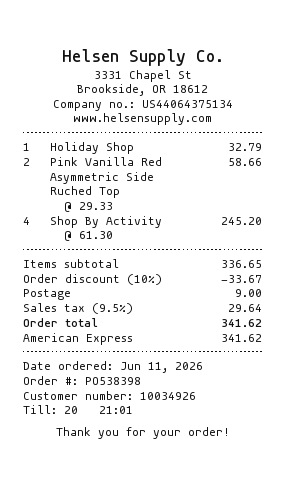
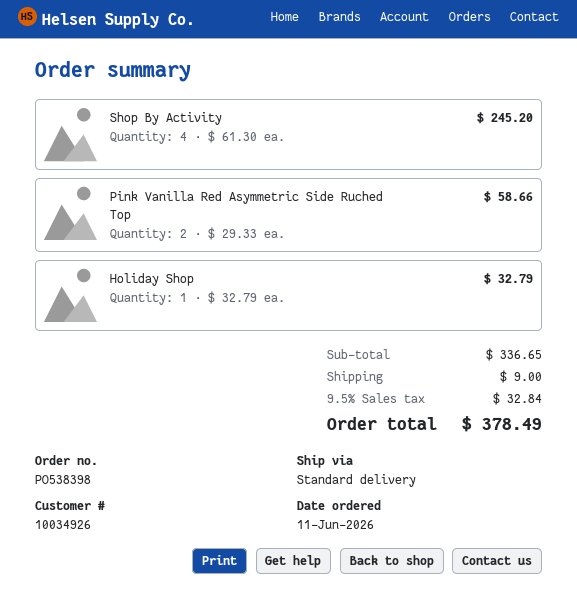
discount: 10% = 33.67 -> none
tax: 9.5% = 29.64 -> 9.5% = 32.84
total: 341.62 -> 378.49

